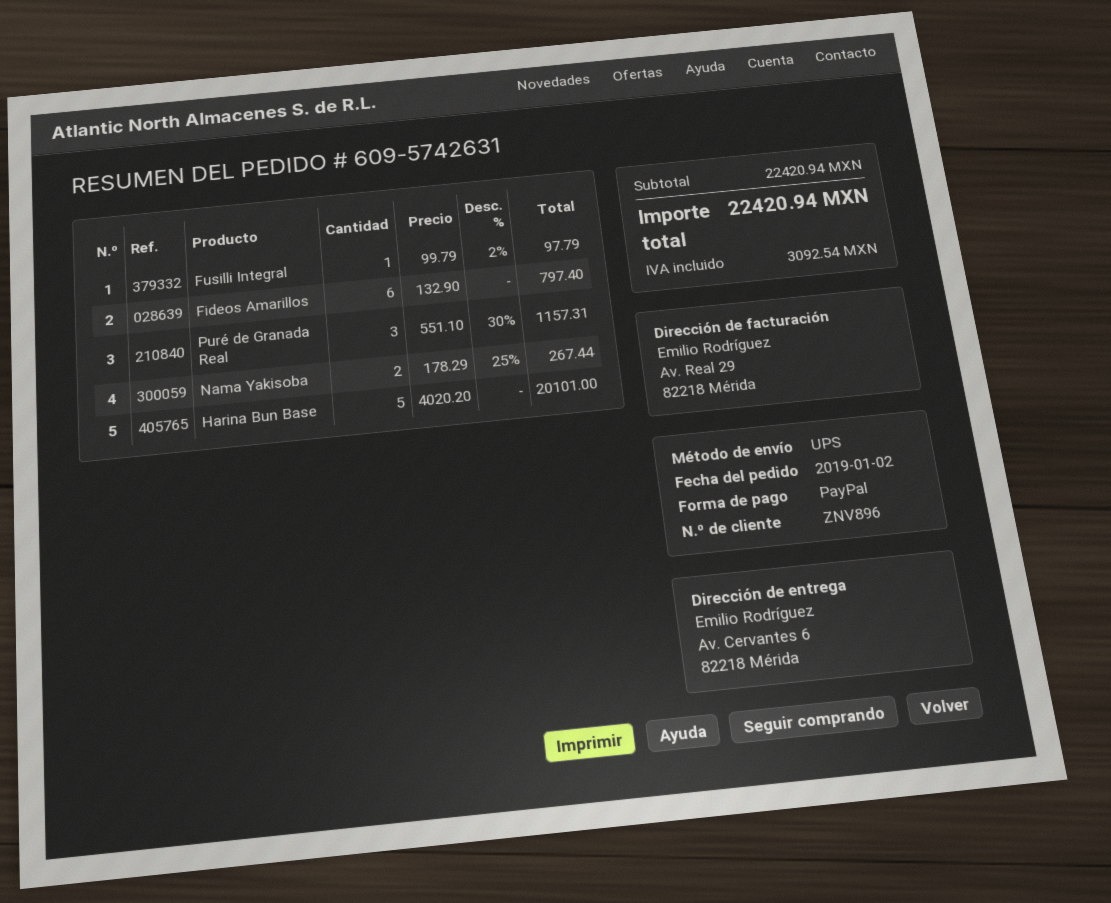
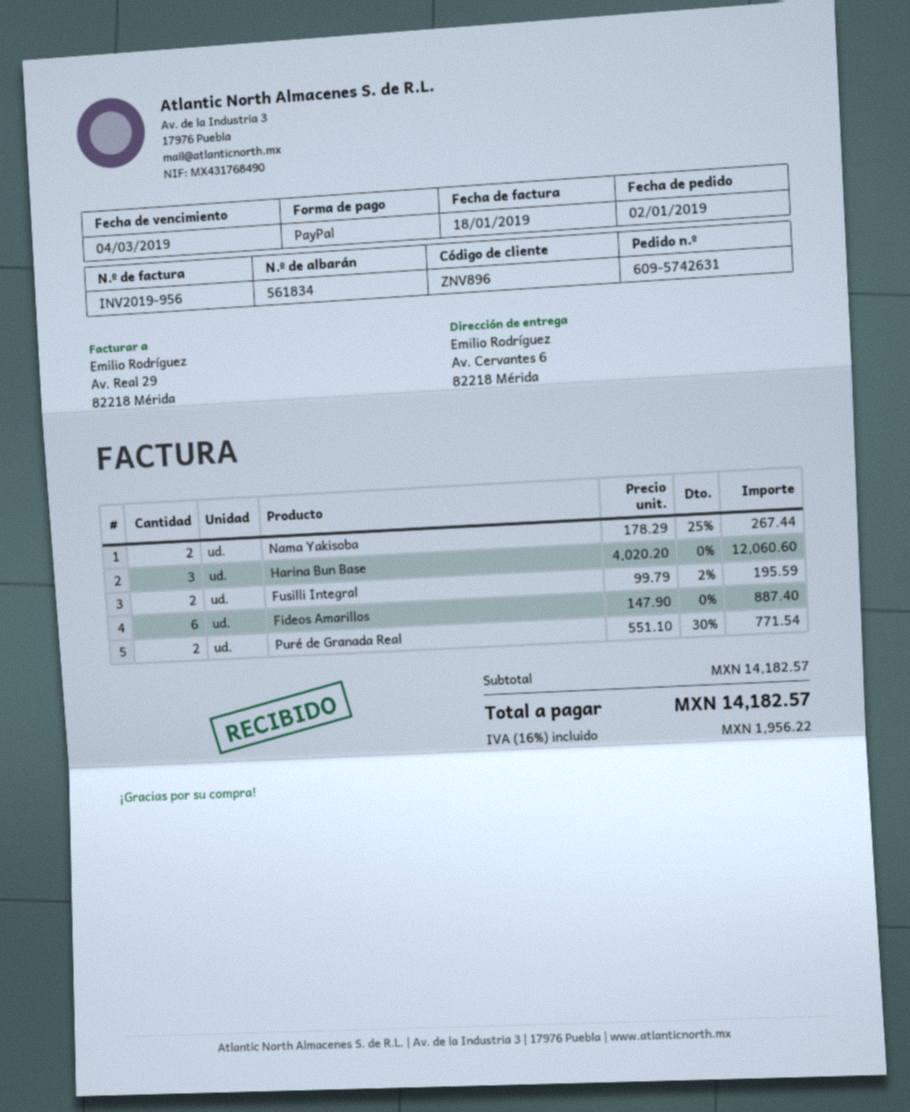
Fusilli Integral: 1 x 99.79 - 2% = 97.79 -> 2 x 99.79 - 2% = 195.59
Fideos Amarillos: 6 x 132.90 = 797.40 -> 6 x 147.90 = 887.40
Puré de Granada Real: 3 x 551.10 - 30% = 1157.31 -> 2 x 551.10 - 30% = 771.54
Harina Bun Base: 5 x 4020.20 = 20101.00 -> 3 x 4020.20 = 12060.60
subtotal: 22420.94 -> 14182.57
tax: 3092.54 -> 1956.22
total: 22420.94 -> 14182.57

